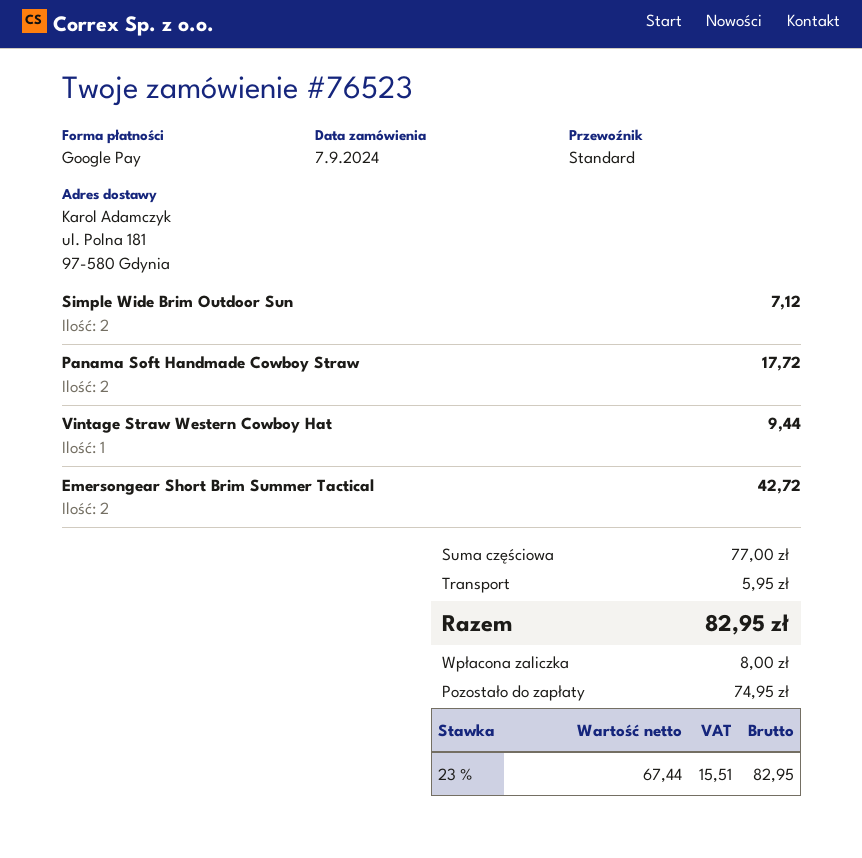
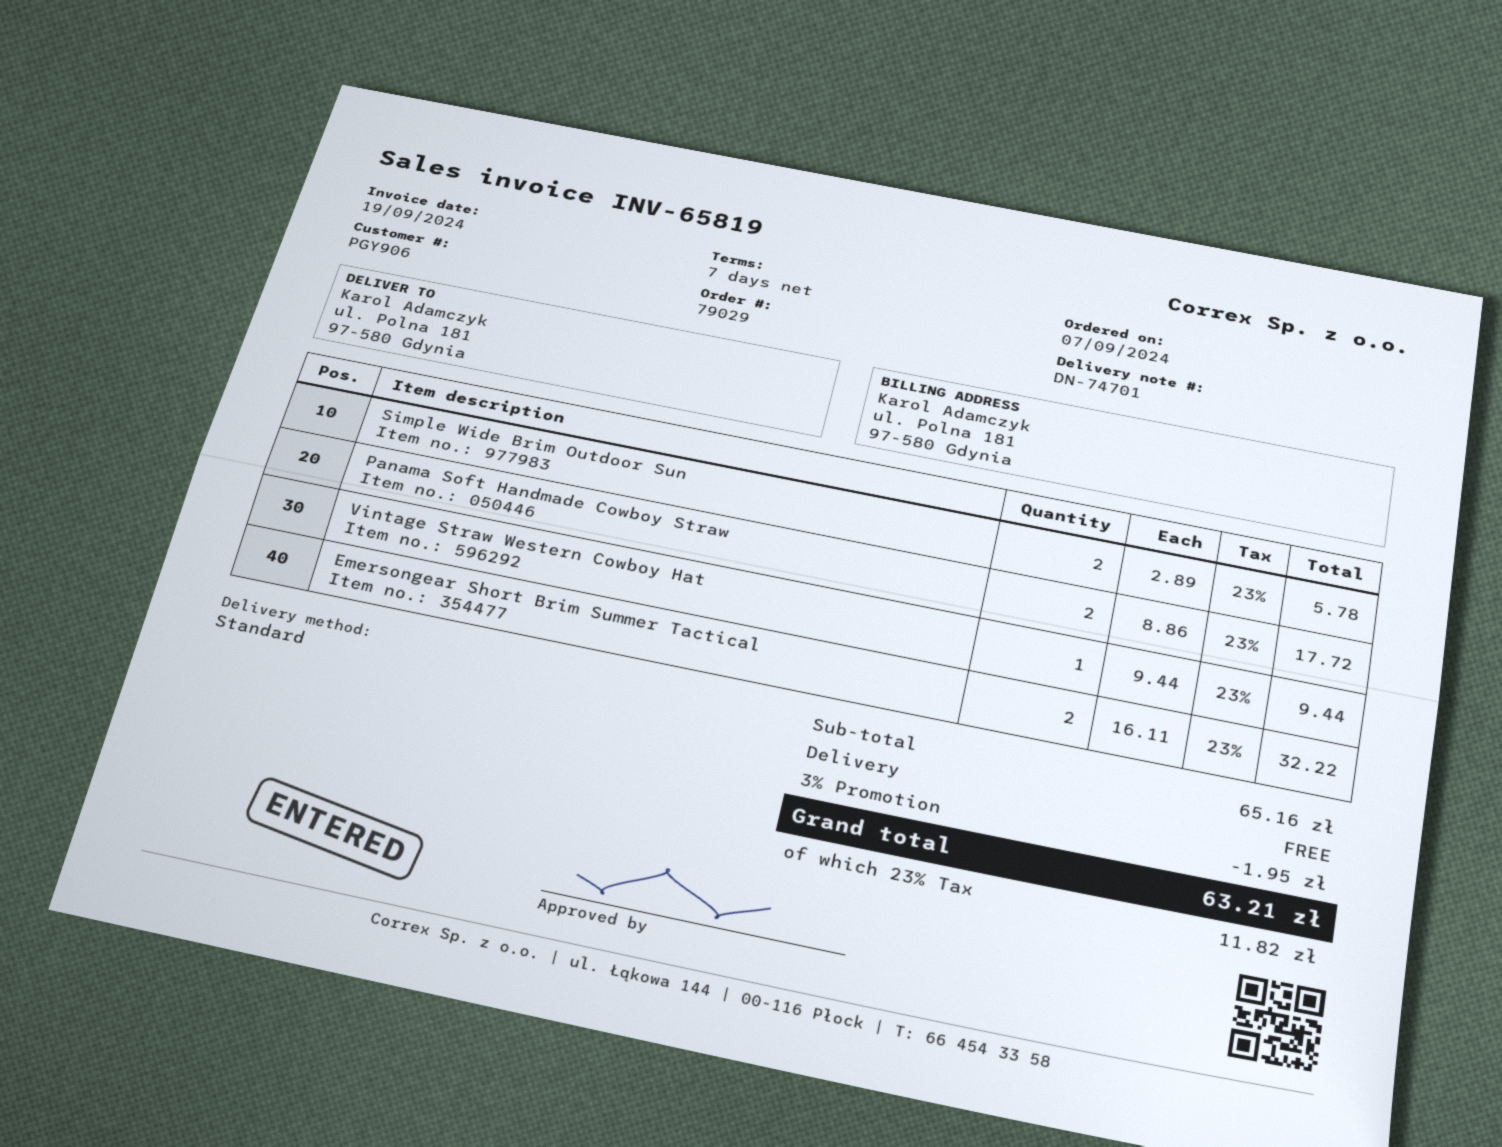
order number: 76523 -> 79029
Simple Wide Brim Outdoor Sun: 2 for 7.12 -> 2 for 5.78
Emersongear Short Brim Summer Tactical: 2 for 42.72 -> 2 for 32.22
subtotal: 77.00 -> 65.16
discount: none -> 3% = 1.95
shipping: 5.95 -> 0.00
tax: 23% = 15.51 -> 23% = 11.82
total: 82.95 -> 63.21

